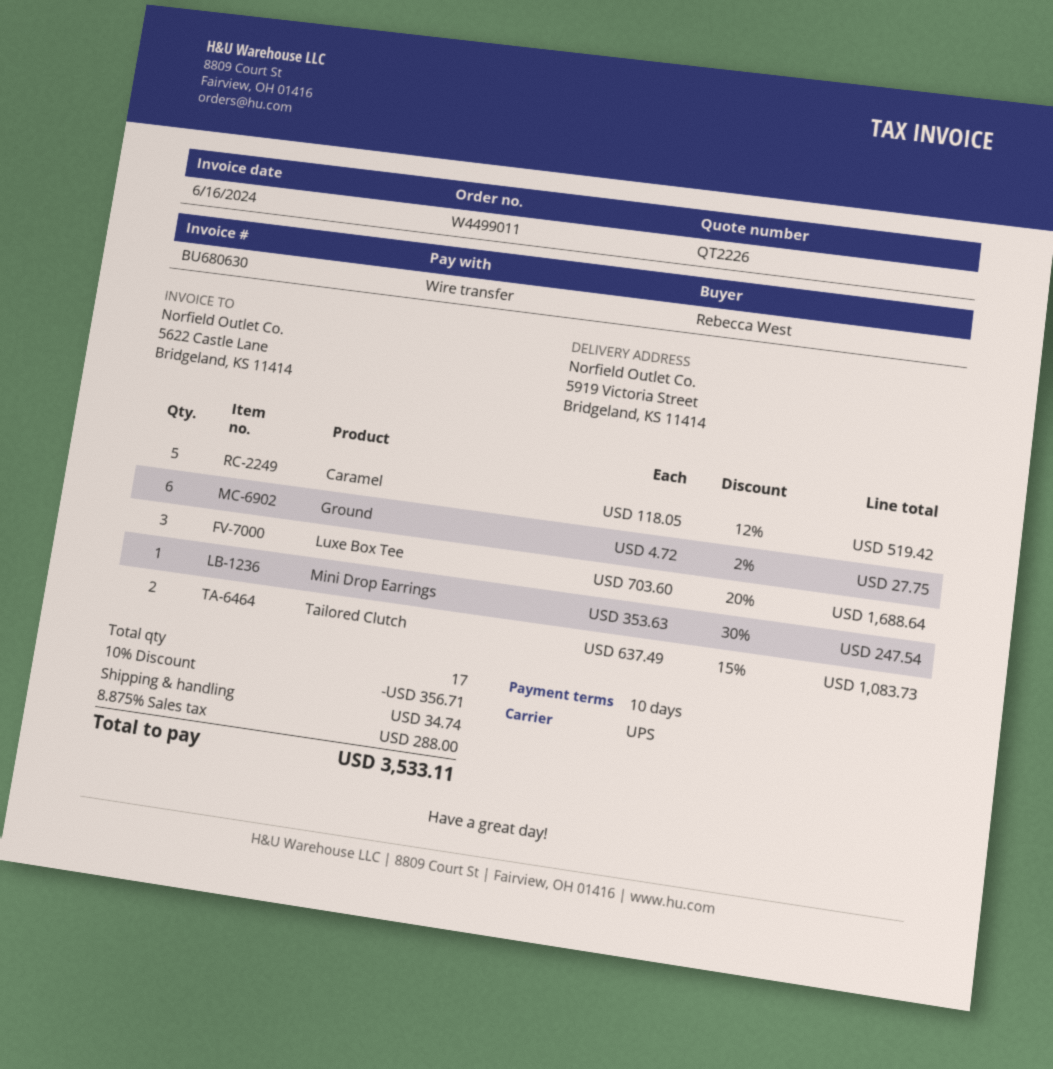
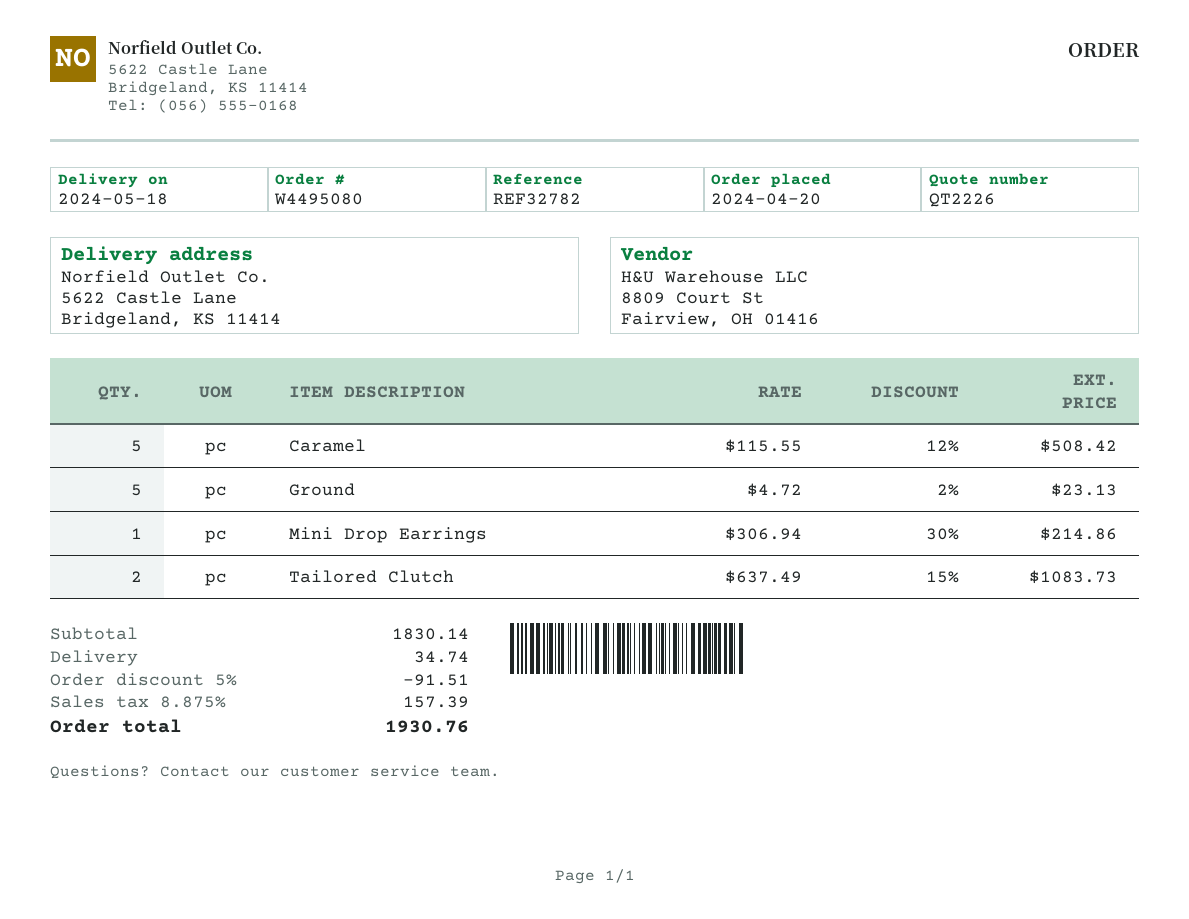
order number: W4499011 -> W4495080
ship to: 5919 Victoria Street, Bridgeland, KS 11414 -> 5622 Castle Lane, Bridgeland, KS 11414
Caramel: 5 x 118.05 - 12% = 519.42 -> 5 x 115.55 - 12% = 508.42
Ground: 6 x 4.72 - 2% = 27.75 -> 5 x 4.72 - 2% = 23.13
Luxe Box Tee: 3 x 703.60 - 20% = 1688.64 -> none
Mini Drop Earrings: 1 x 353.63 - 30% = 247.54 -> 1 x 306.94 - 30% = 214.86
discount: 10% = 356.71 -> 5% = 91.51
tax: 8.875% = 288.00 -> 8.875% = 157.39
total: 3533.11 -> 1930.76

